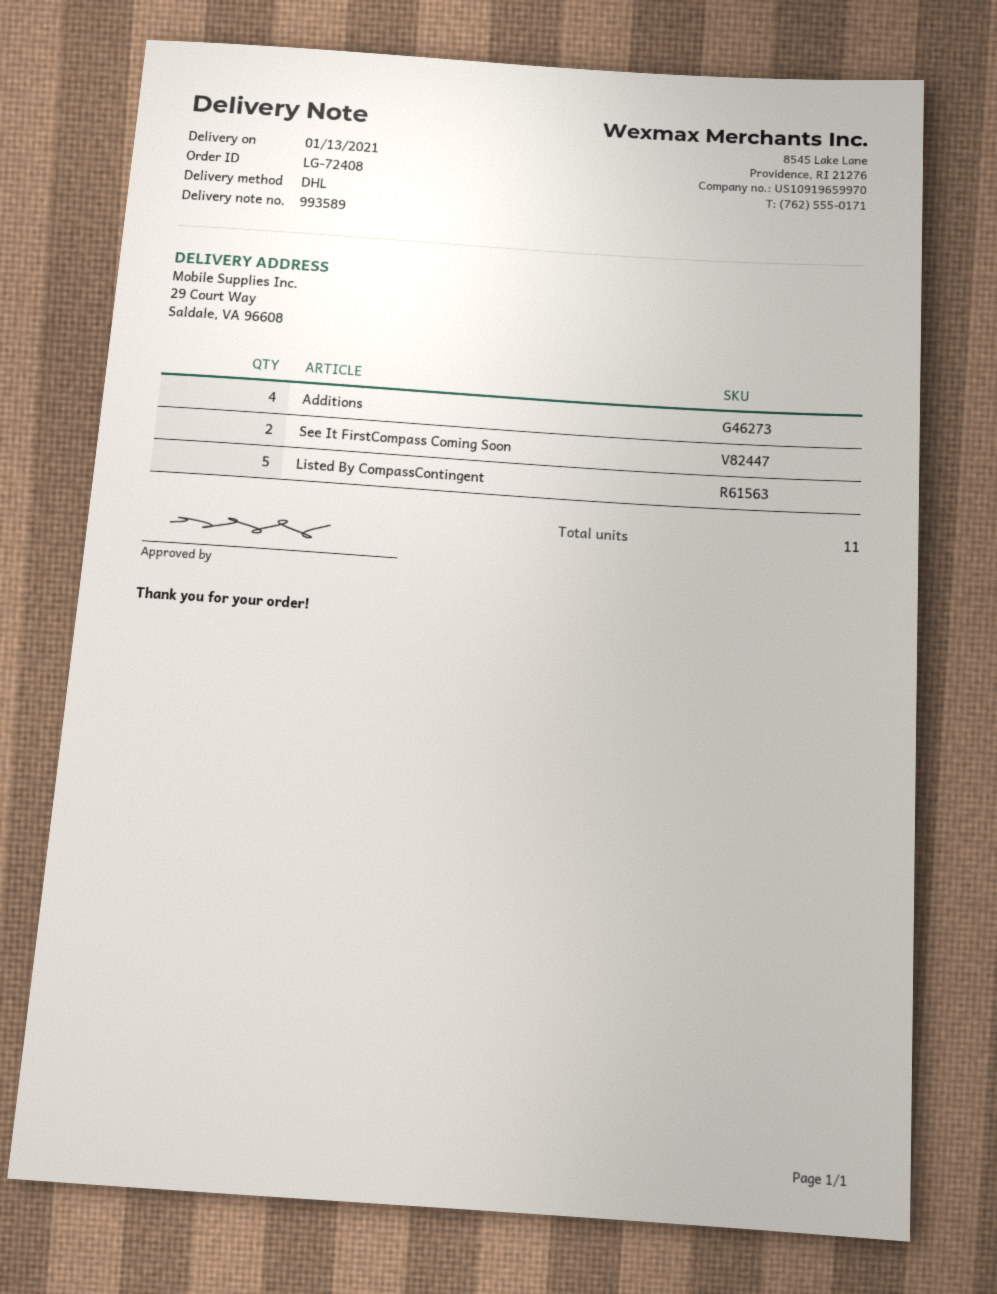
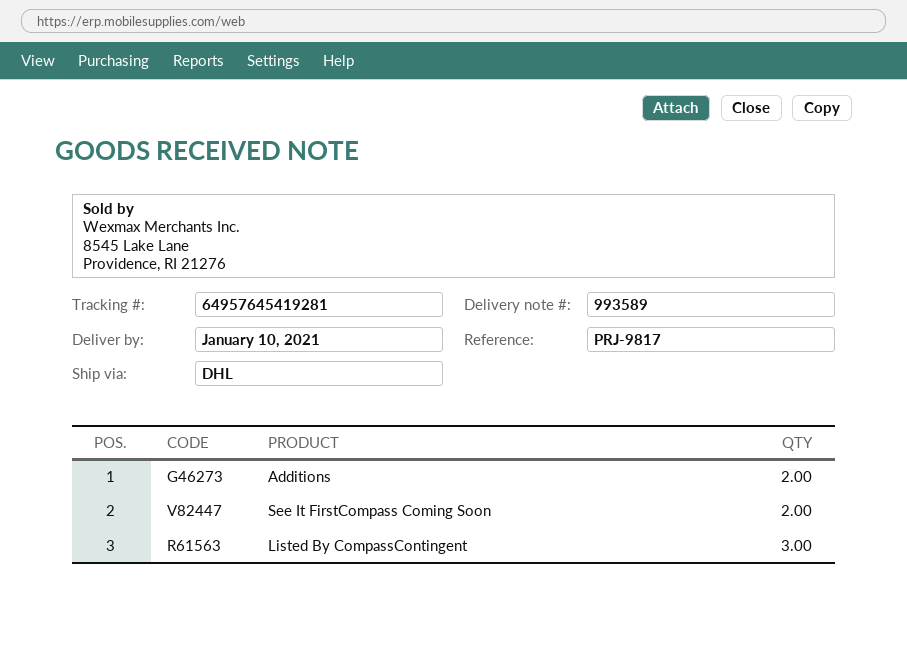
delivery date: 2021-01-13 -> 2021-01-10
Additions: 4 -> 2
Listed By CompassContingent: 5 -> 3

